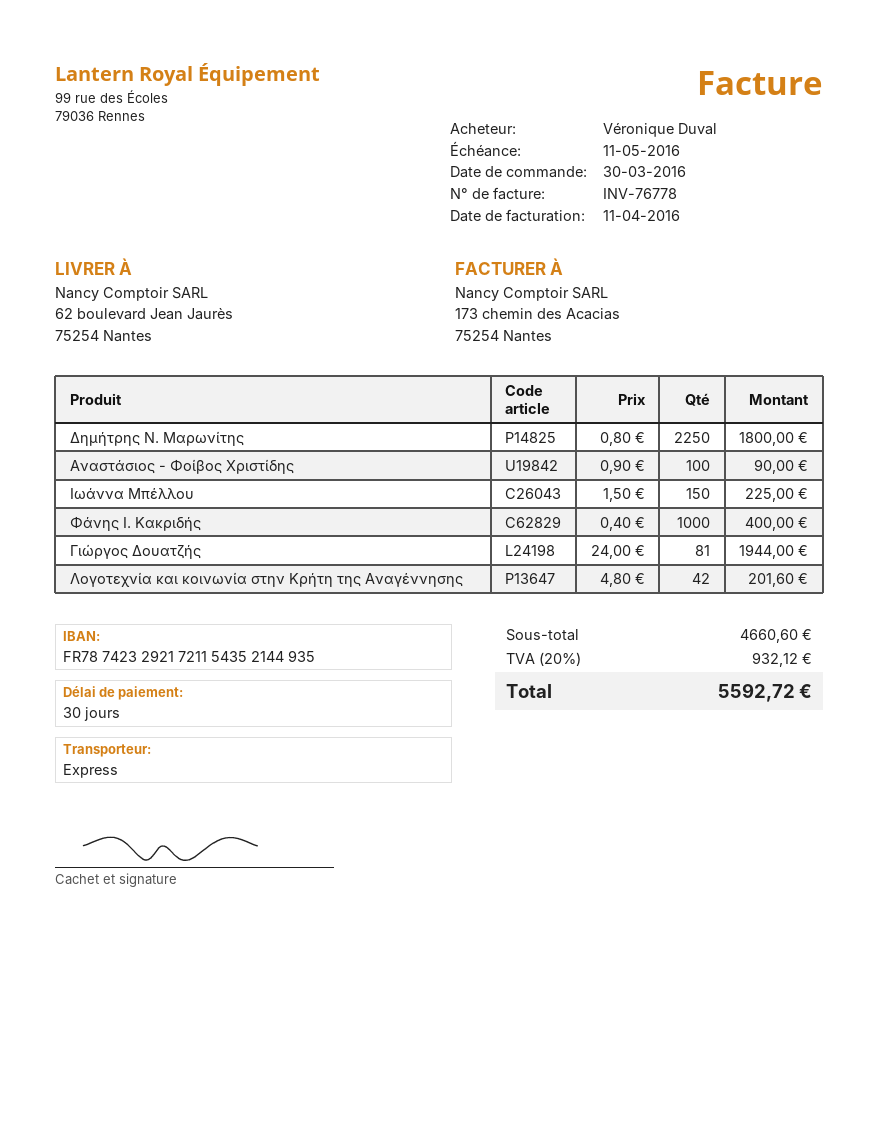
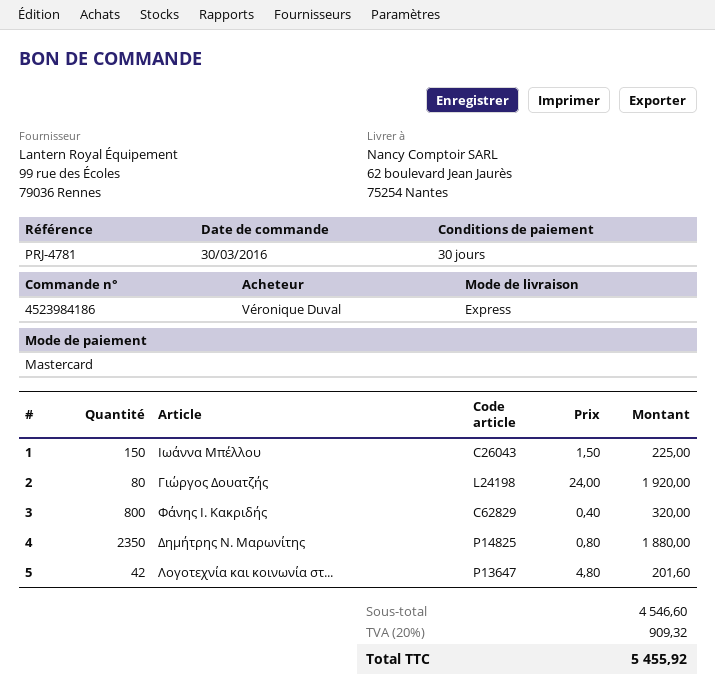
Δημήτρης Ν. Μαρωνίτης: 2250 x 0.80 = 1800.00 -> 2350 x 0.80 = 1880.00
Αναστάσιος - Φοίβος Χριστίδης: 100 x 0.90 = 90.00 -> none
Φάνης Ι. Κακριδής: 1000 x 0.40 = 400.00 -> 800 x 0.40 = 320.00
Γιώργος Δουατζής: 81 x 24.00 = 1944.00 -> 80 x 24.00 = 1920.00
subtotal: 4660.60 -> 4546.60
tax: 20% = 932.12 -> 20% = 909.32
total: 5592.72 -> 5455.92

